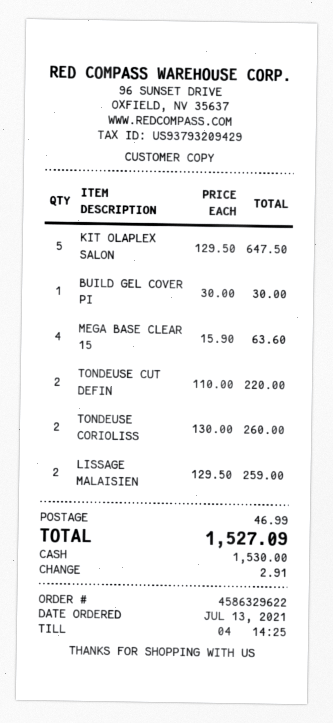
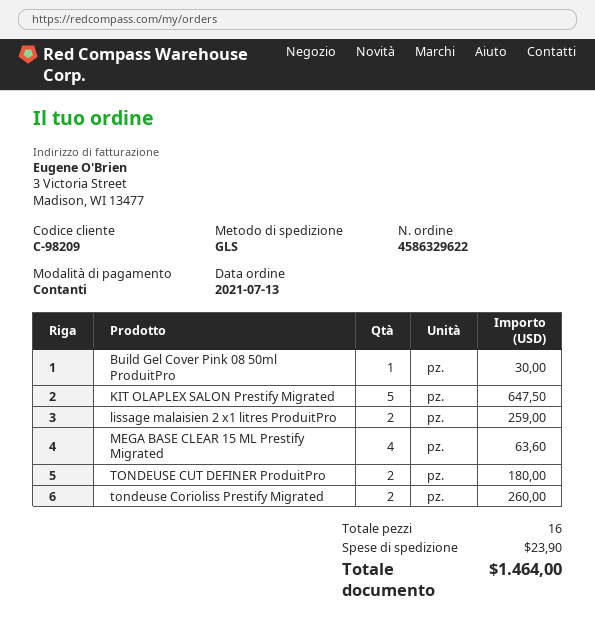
TONDEUSE CUT DEFIN: 2 for 220.00 -> 2 for 180.00
shipping: 46.99 -> 23.90
total: 1527.09 -> 1464.00

